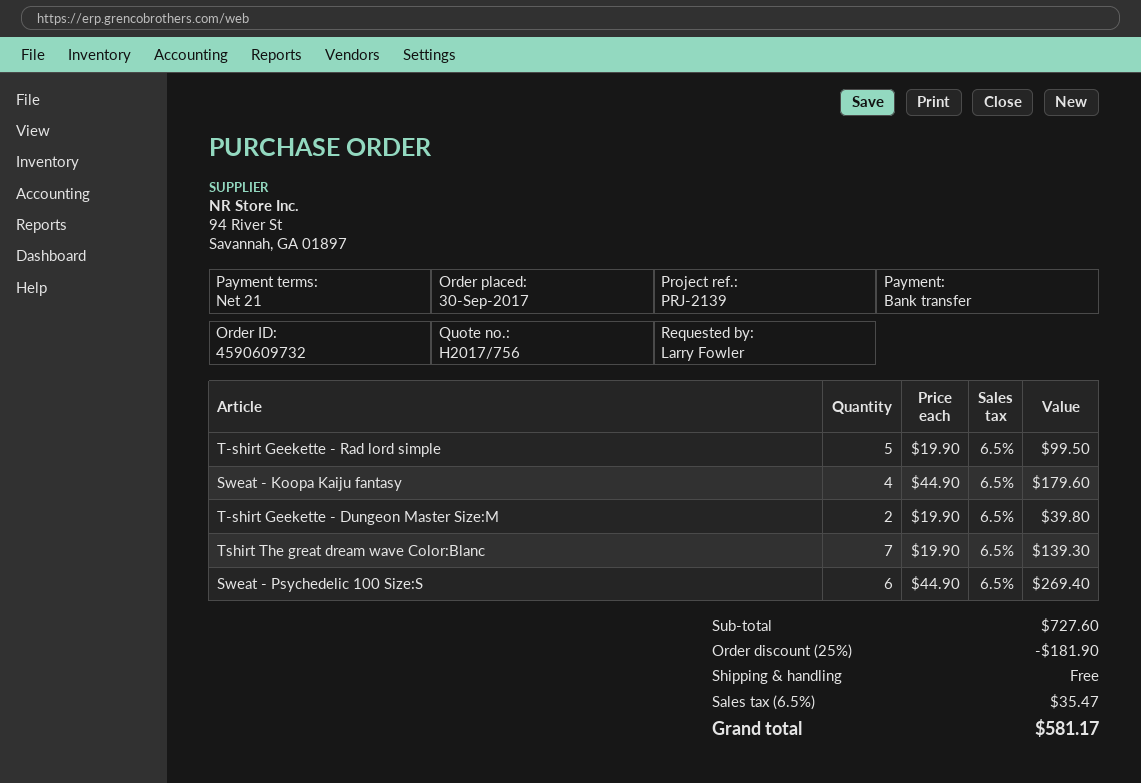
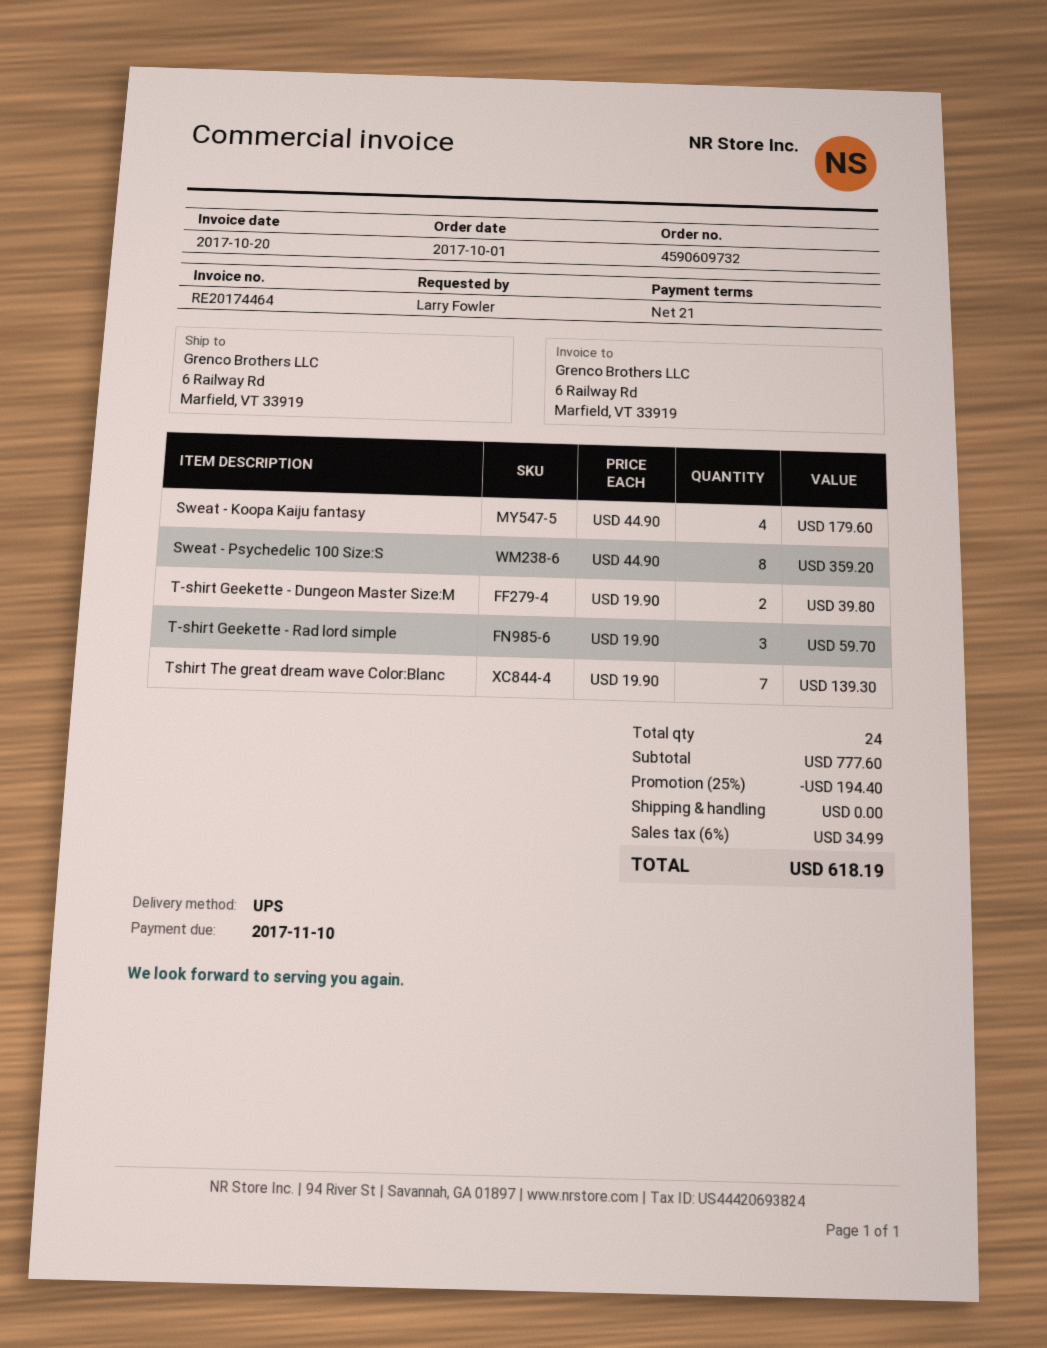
order date: 2017-09-30 -> 2017-10-01
T-shirt Geekette - Rad lord simple: 5 x 19.90 = 99.50 -> 3 x 19.90 = 59.70
Sweat - Psychedelic 100 Size:S: 6 x 44.90 = 269.40 -> 8 x 44.90 = 359.20
subtotal: 727.60 -> 777.60
discount: 25% = 181.90 -> 25% = 194.40
tax: 6.5% = 35.47 -> 6% = 34.99
total: 581.17 -> 618.19

